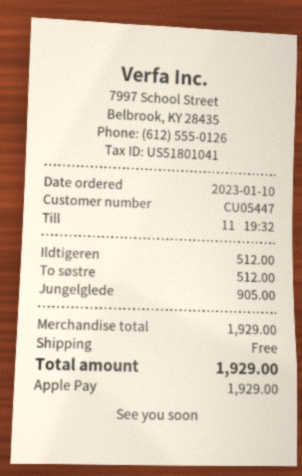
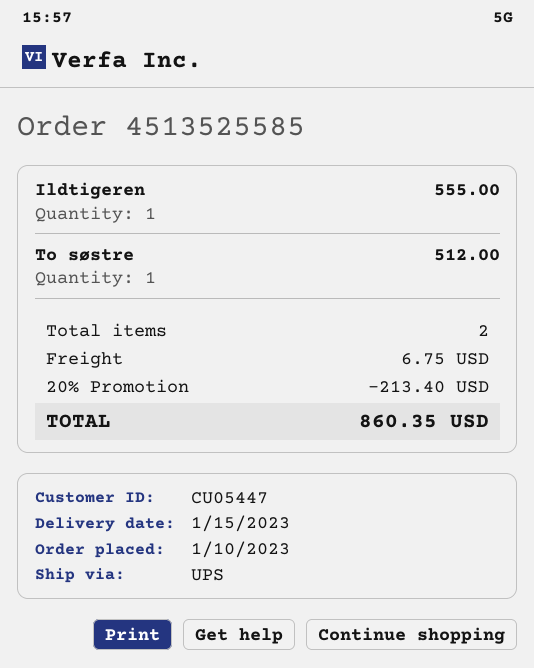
Ildtigeren: 1 for 512.00 -> 1 for 555.00
Jungelglede: 1 for 905.00 -> none
discount: none -> 20% = 213.40
shipping: 0.00 -> 6.75
total: 1929.00 -> 860.35

